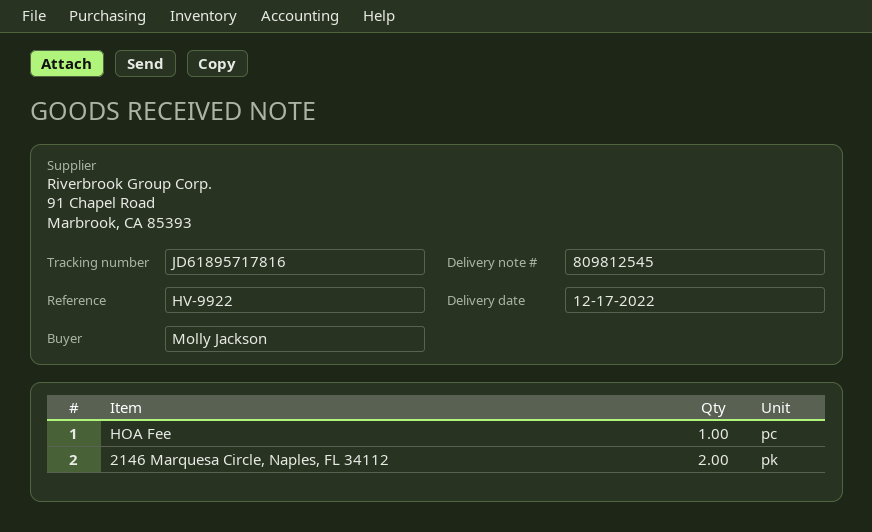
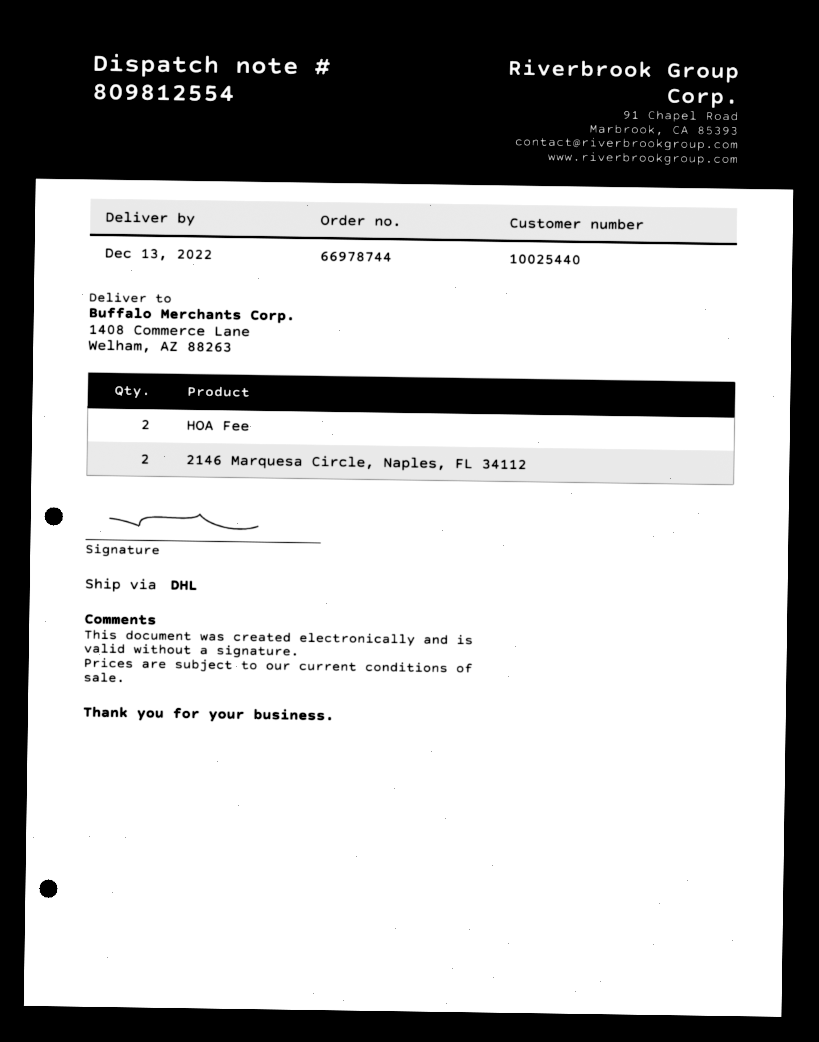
delivery note number: 809812545 -> 809812554
delivery date: 2022-12-17 -> 2022-12-13
HOA Fee: 1 -> 2

